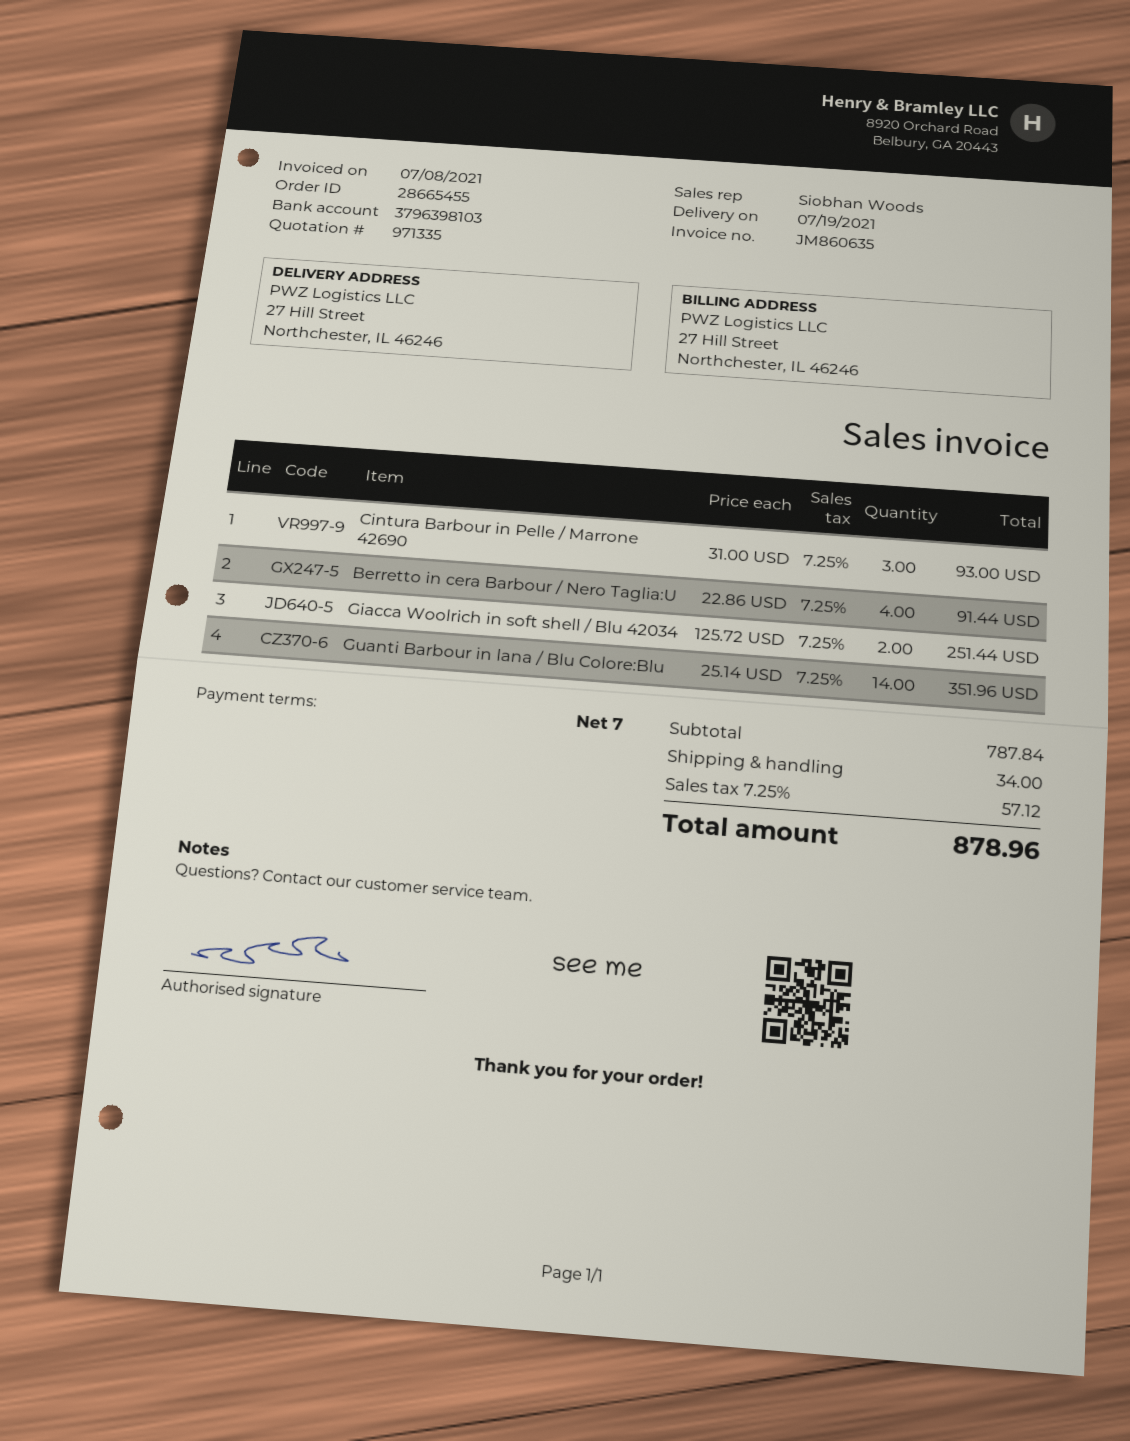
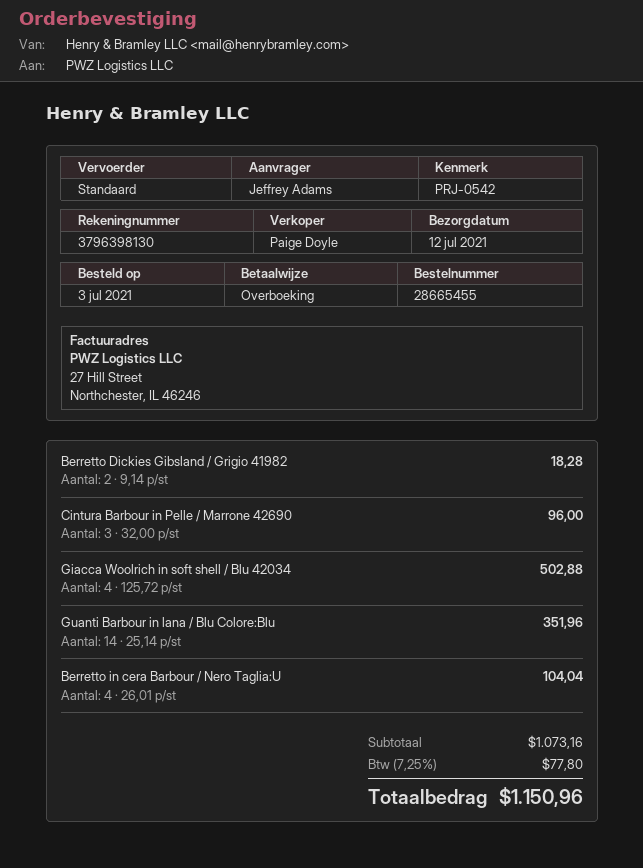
delivery date: 2021-07-19 -> 2021-07-12
sales rep: Siobhan Woods -> Paige Doyle
bank account: 3796398103 -> 3796398130
Cintura Barbour in Pelle / Marrone 42690: 3 x 31.00 = 93.00 -> 3 x 32.00 = 96.00
Berretto in cera Barbour / Nero Taglia:U: 4 x 22.86 = 91.44 -> 4 x 26.01 = 104.04
Giacca Woolrich in soft shell / Blu 42034: 2 x 125.72 = 251.44 -> 4 x 125.72 = 502.88
Berretto Dickies Gibsland / Grigio 41982: none -> 2 x 9.14 = 18.28
subtotal: 787.84 -> 1073.16
shipping: 34.00 -> none
tax: 7.25% = 57.12 -> 7.25% = 77.80
total: 878.96 -> 1150.96

